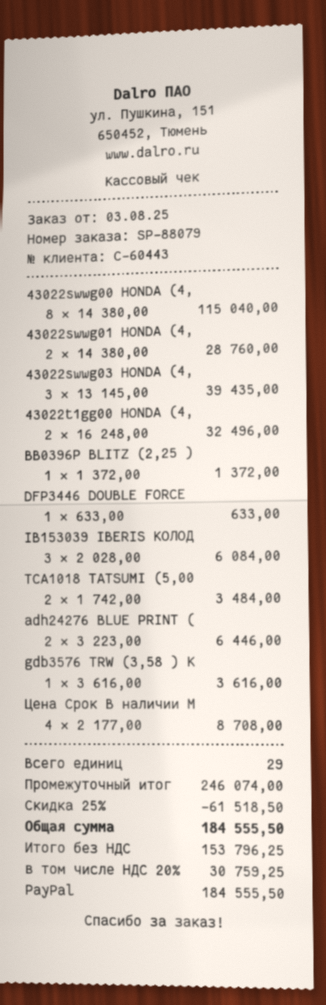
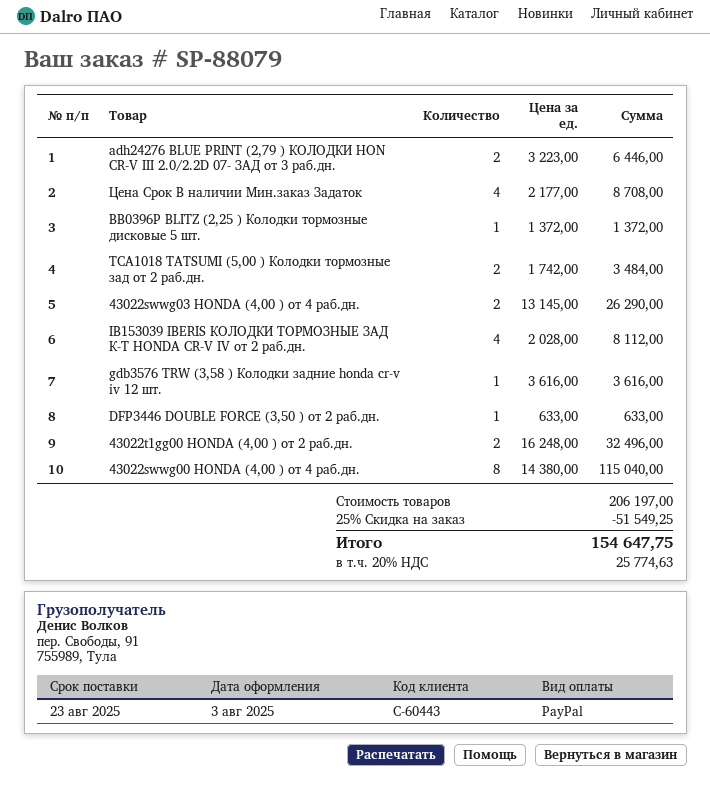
43022swwg01 HONDA (4,: 2 x 14380.00 = 28760.00 -> none
43022swwg03 HONDA (4,: 3 x 13145.00 = 39435.00 -> 2 x 13145.00 = 26290.00
IB153039 IBERIS КОЛОД: 3 x 2028.00 = 6084.00 -> 4 x 2028.00 = 8112.00
subtotal: 246074.00 -> 206197.00
discount: 25% = 61518.50 -> 25% = 51549.25
tax: 20% = 30759.25 -> 20% = 25774.63
total: 184555.50 -> 154647.75

